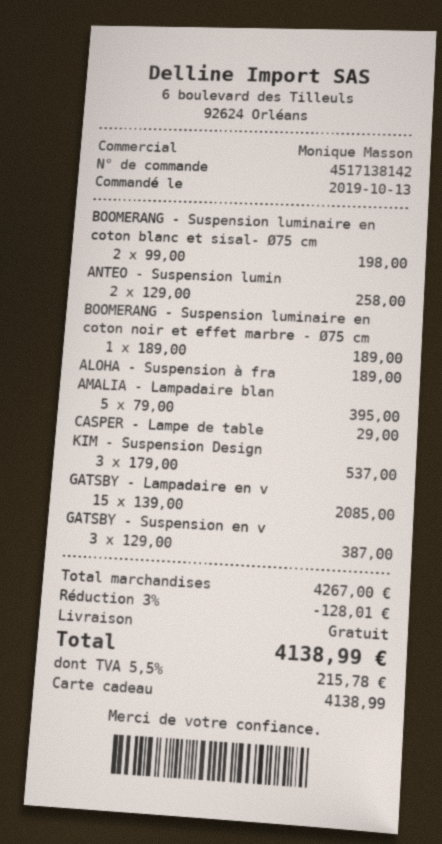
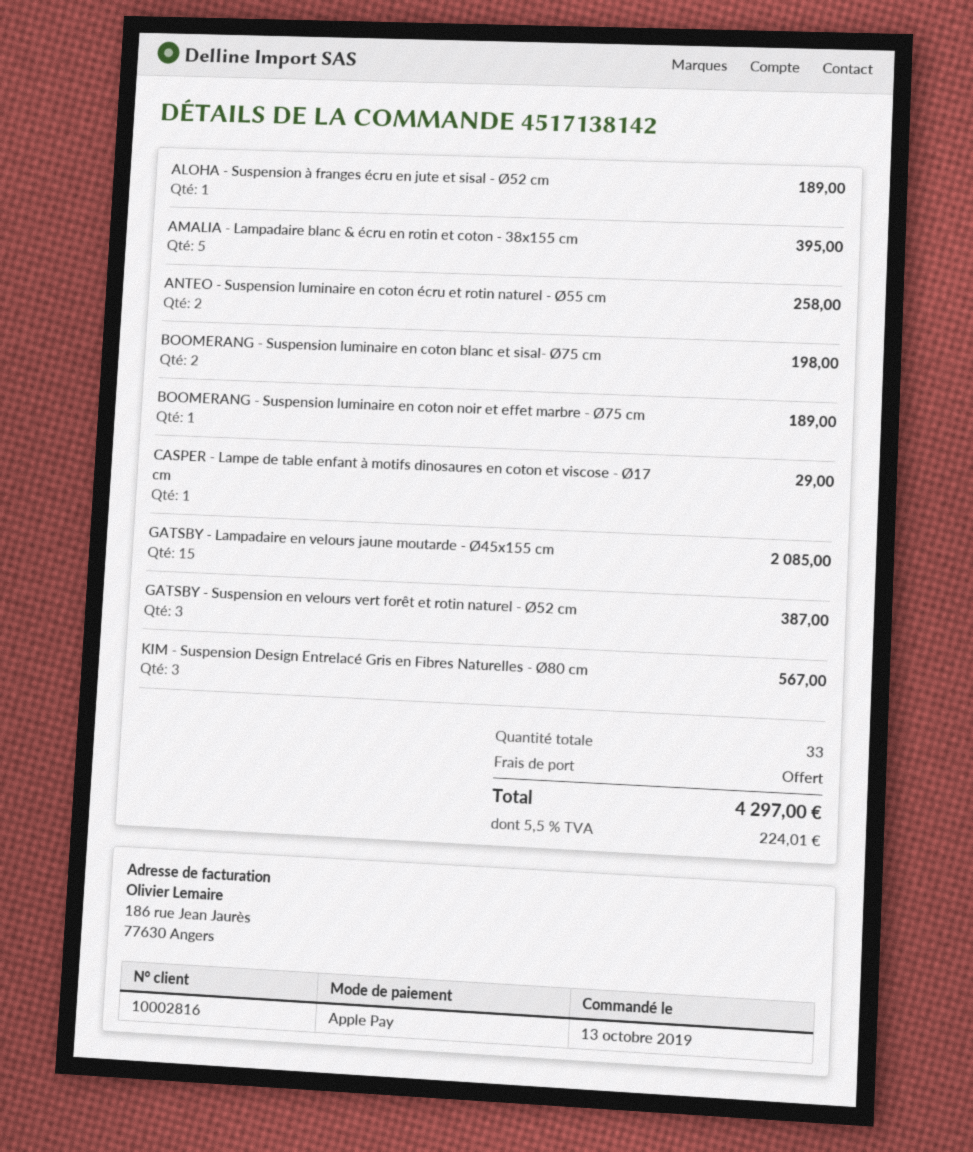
payment method: gift card -> Apple Pay
KIM - Suspension Design: 3 for 537.00 -> 3 for 567.00
discount: 3% = 128.01 -> none
tax: 5.5% = 215.78 -> 5.5% = 224.01
total: 4138.99 -> 4297.00

